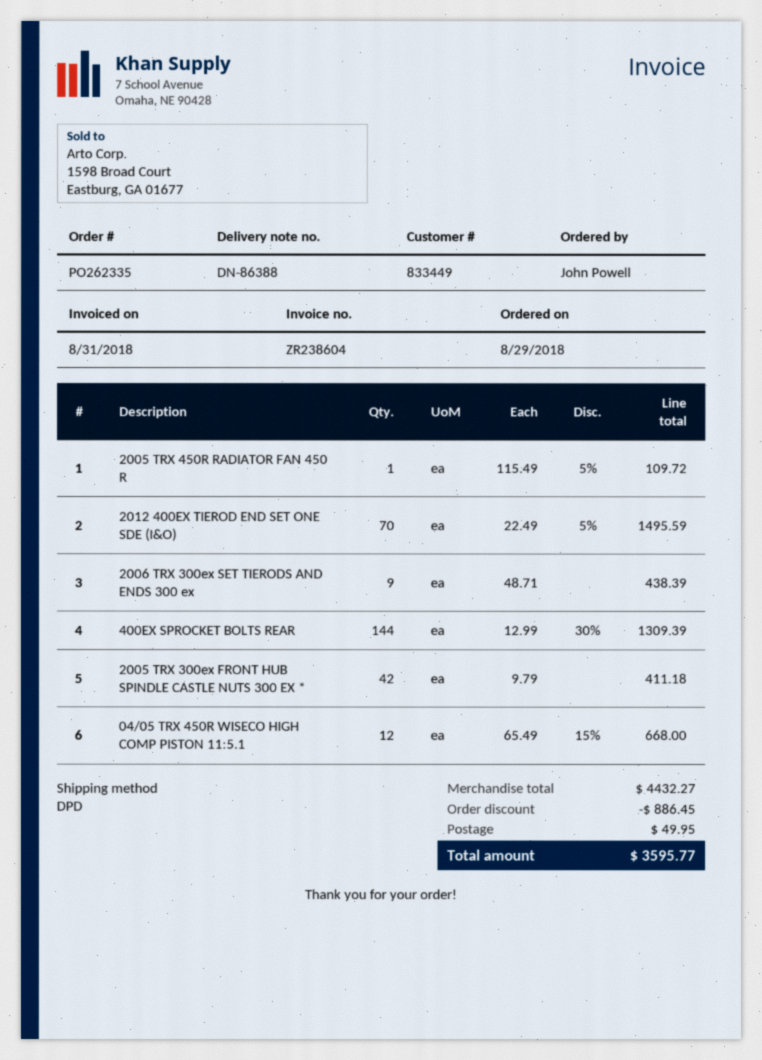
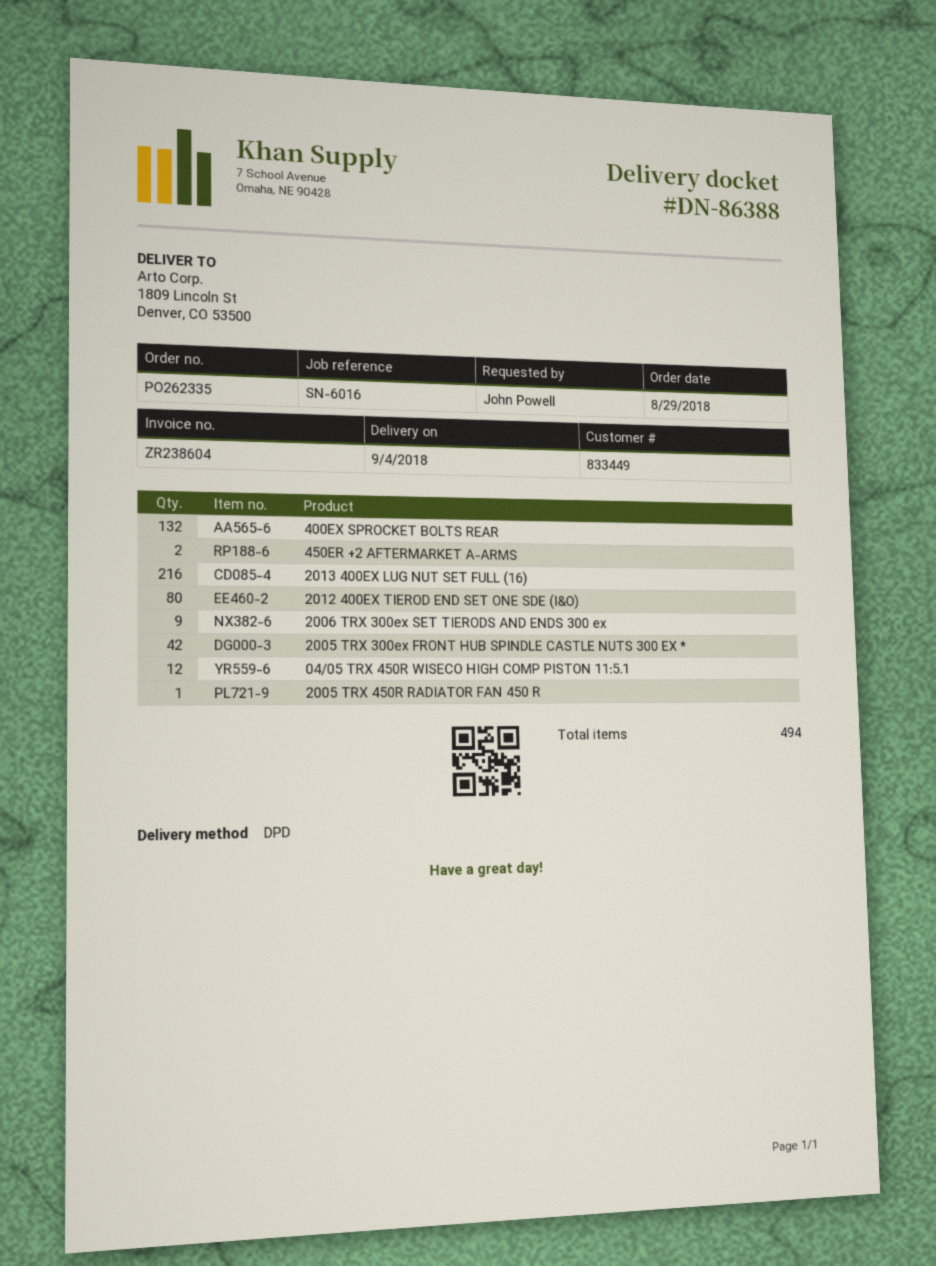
2012 400EX TIEROD END SET ONE SDE (I&O): 70 -> 80
400EX SPROCKET BOLTS REAR: 144 -> 132
450ER +2 AFTERMARKET A-ARMS: none -> 2
2013 400EX LUG NUT SET FULL (16): none -> 216

